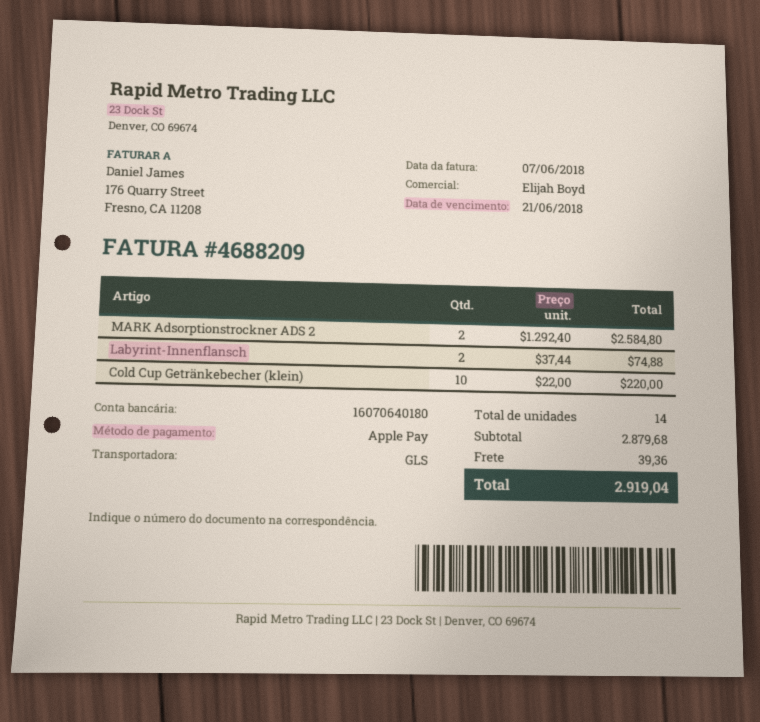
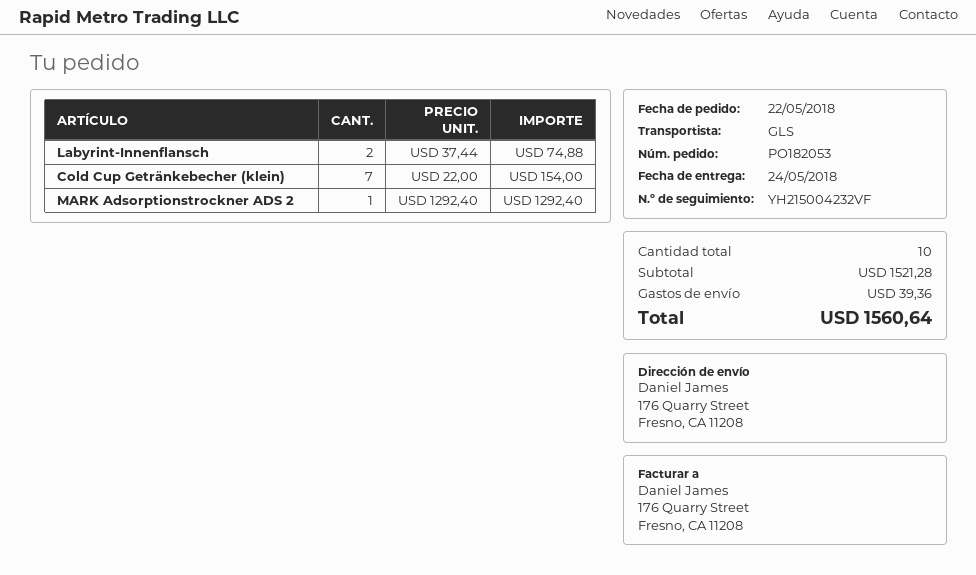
MARK Adsorptionstrockner ADS 2: 2 x 1292.40 = 2584.80 -> 1 x 1292.40 = 1292.40
Cold Cup Getränkebecher (klein): 10 x 22.00 = 220.00 -> 7 x 22.00 = 154.00
total quantity: 14 -> 10
subtotal: 2879.68 -> 1521.28
total: 2919.04 -> 1560.64

